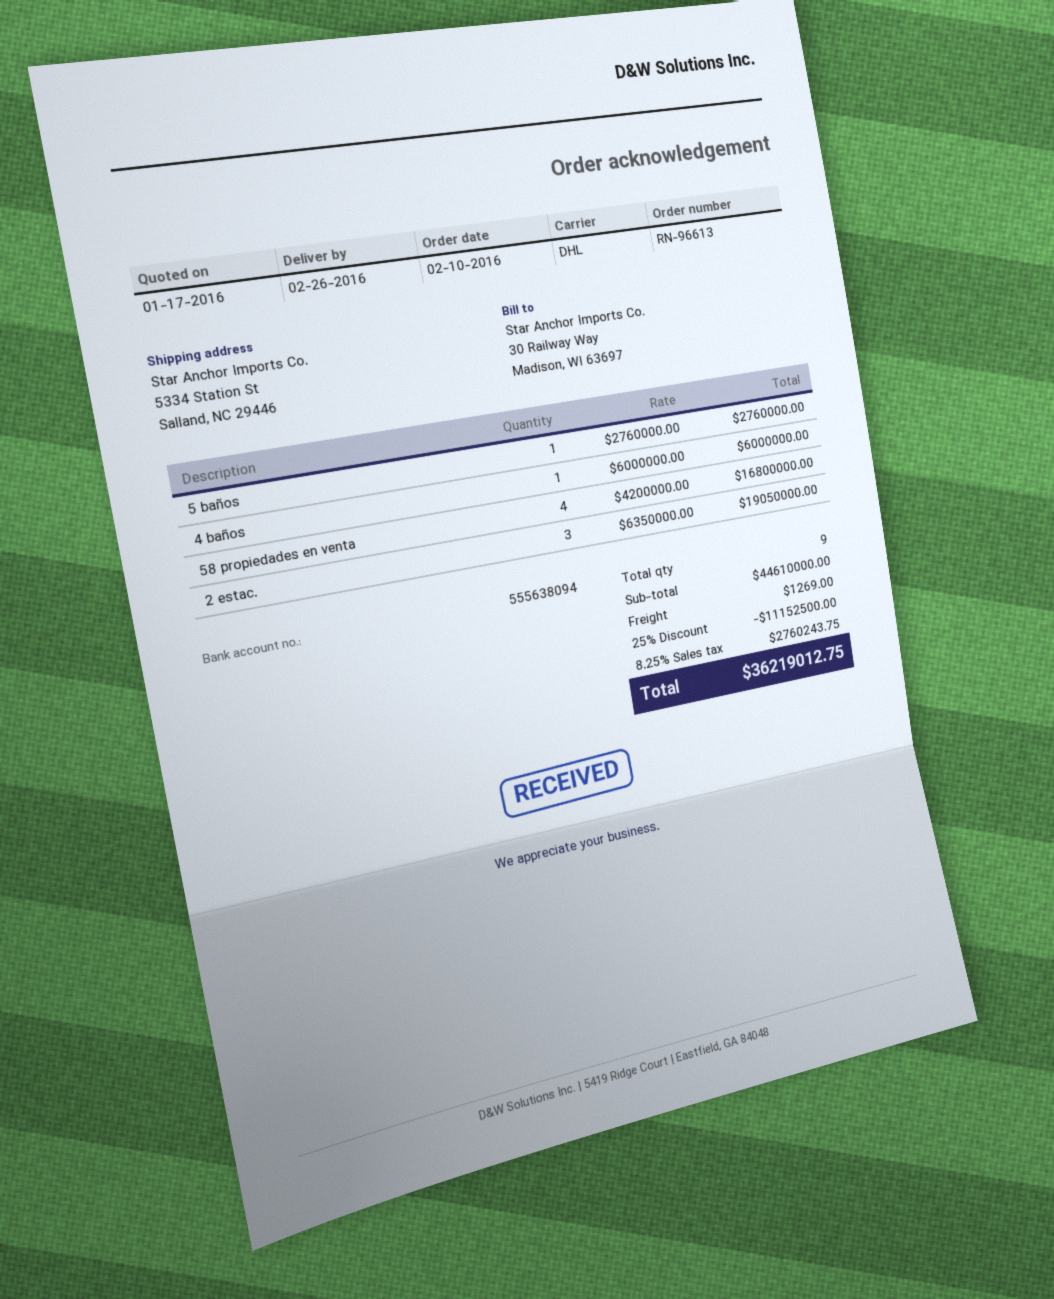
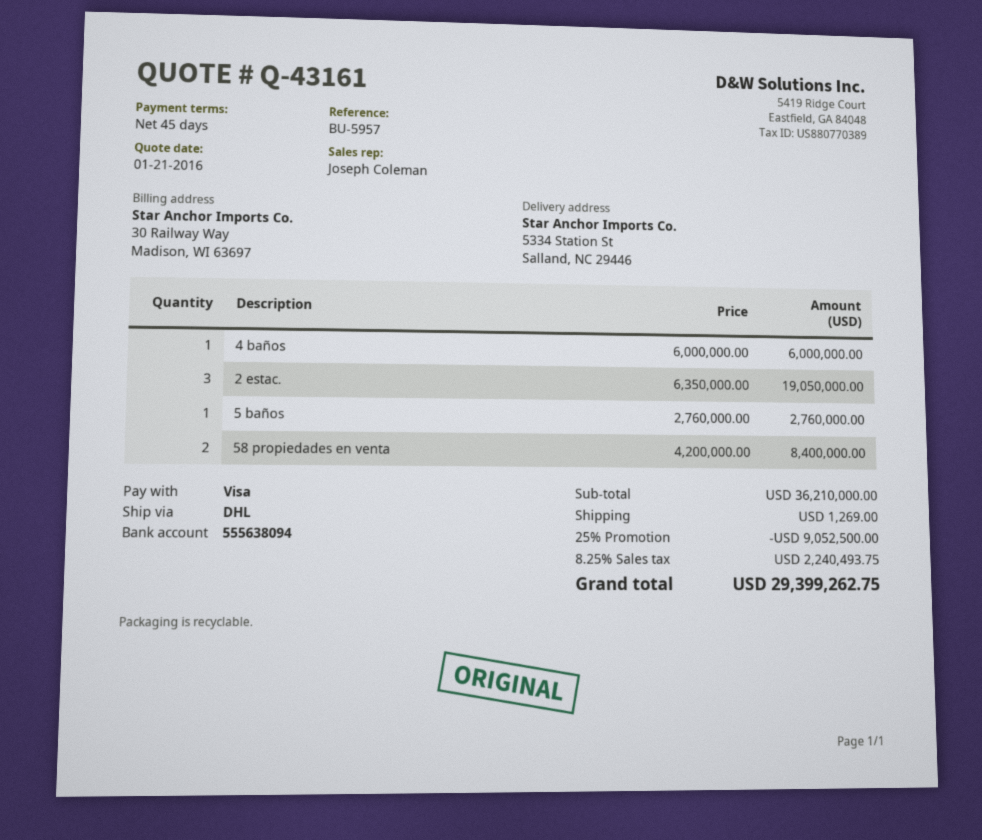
quote date: 2016-01-17 -> 2016-01-21
58 propiedades en venta: 4 x 4200000.00 = 16800000.00 -> 2 x 4200000.00 = 8400000.00
subtotal: 44610000.00 -> 36210000.00
discount: 25% = 11152500.00 -> 25% = 9052500.00
tax: 8.25% = 2760243.75 -> 8.25% = 2240493.75
total: 36219012.75 -> 29399262.75

